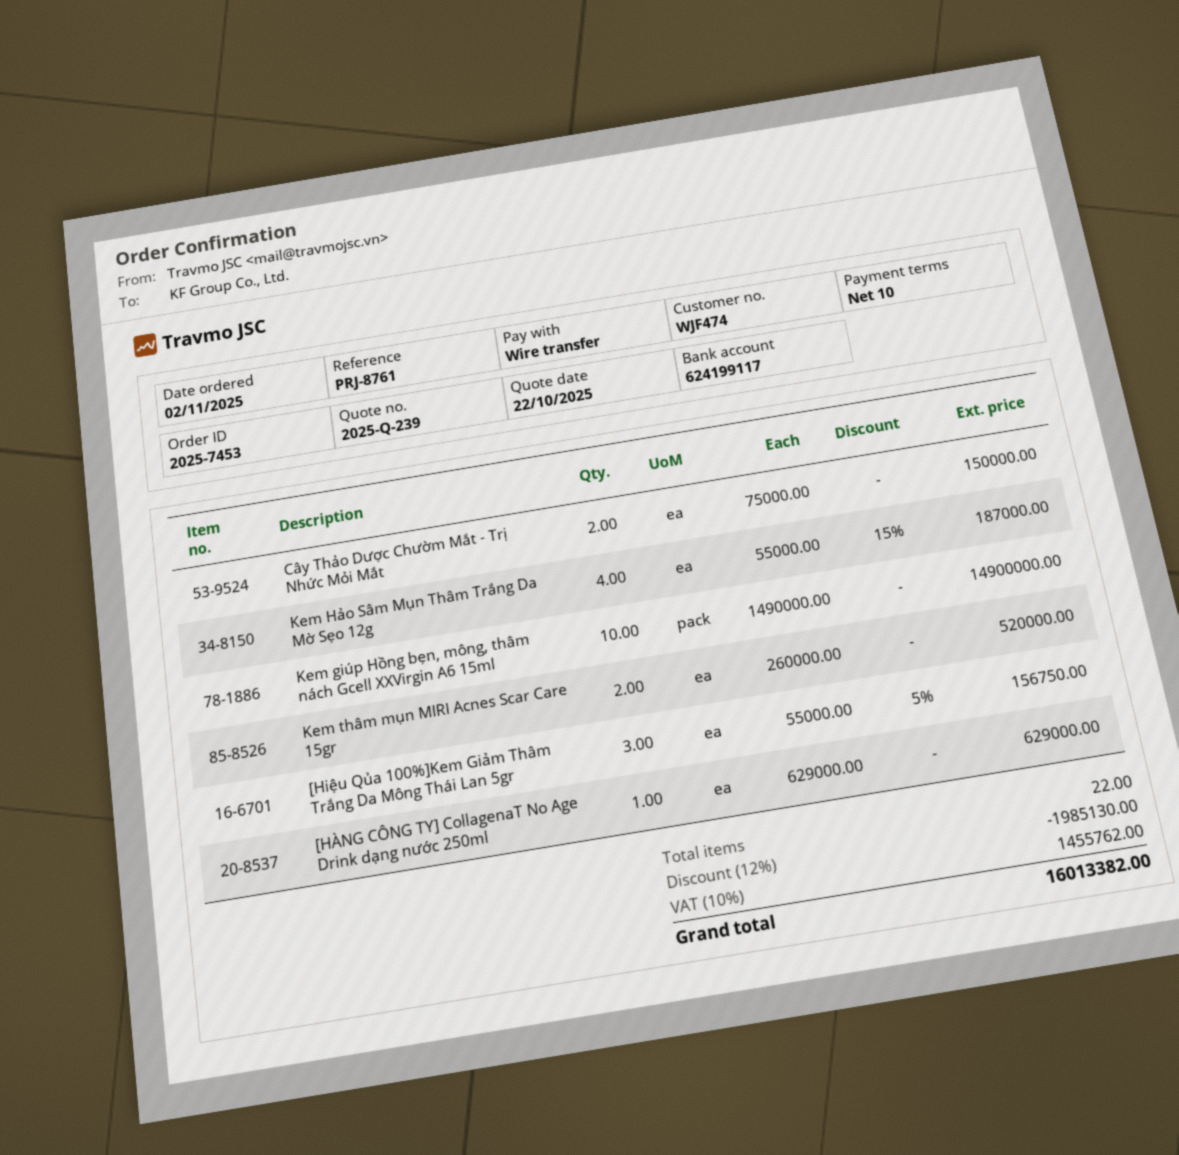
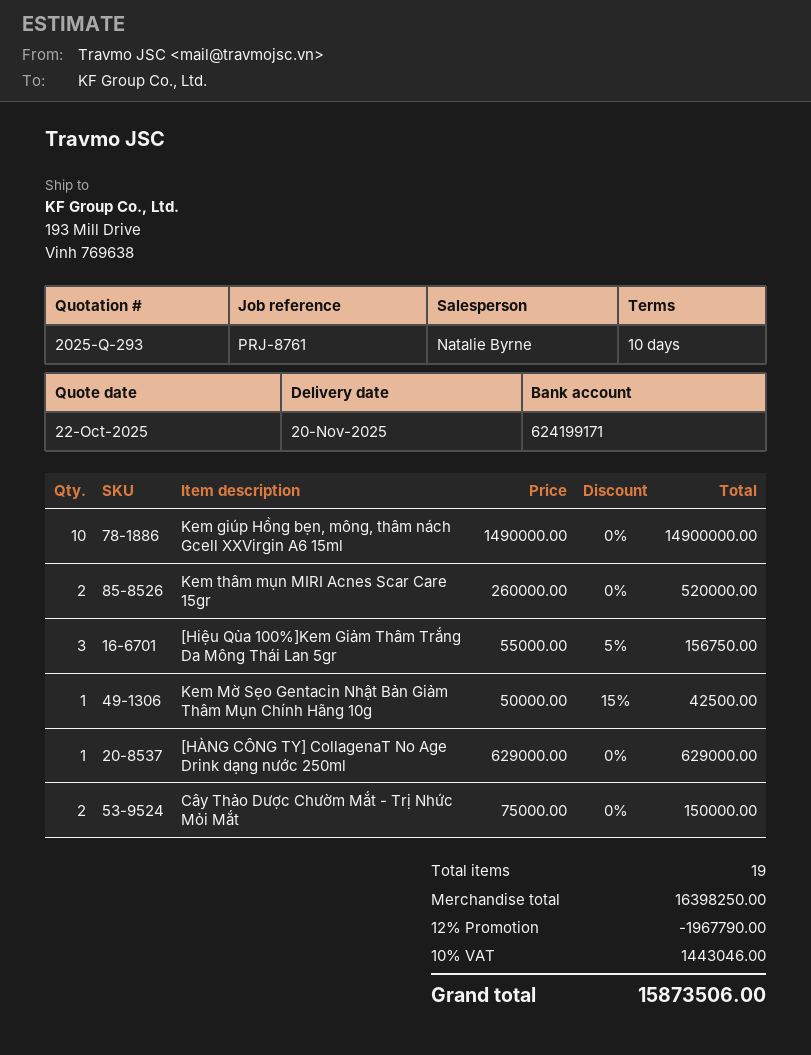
quote number: 2025-Q-239 -> 2025-Q-293
bank account: 624199117 -> 624199171
Kem Hảo Sâm Mụn Thâm Trắng Da Mờ Sẹo 12g: 4 x 55000.00 - 15% = 187000.00 -> none
Kem Mờ Sẹo Gentacin Nhật Bản Giảm Thâm Mụn Chính Hãng 10g: none -> 1 x 50000.00 - 15% = 42500.00
total quantity: 22 -> 19
discount: 12% = 1985130.00 -> 12% = 1967790.00
tax: 10% = 1455762.00 -> 10% = 1443046.00
total: 16013382.00 -> 15873506.00

